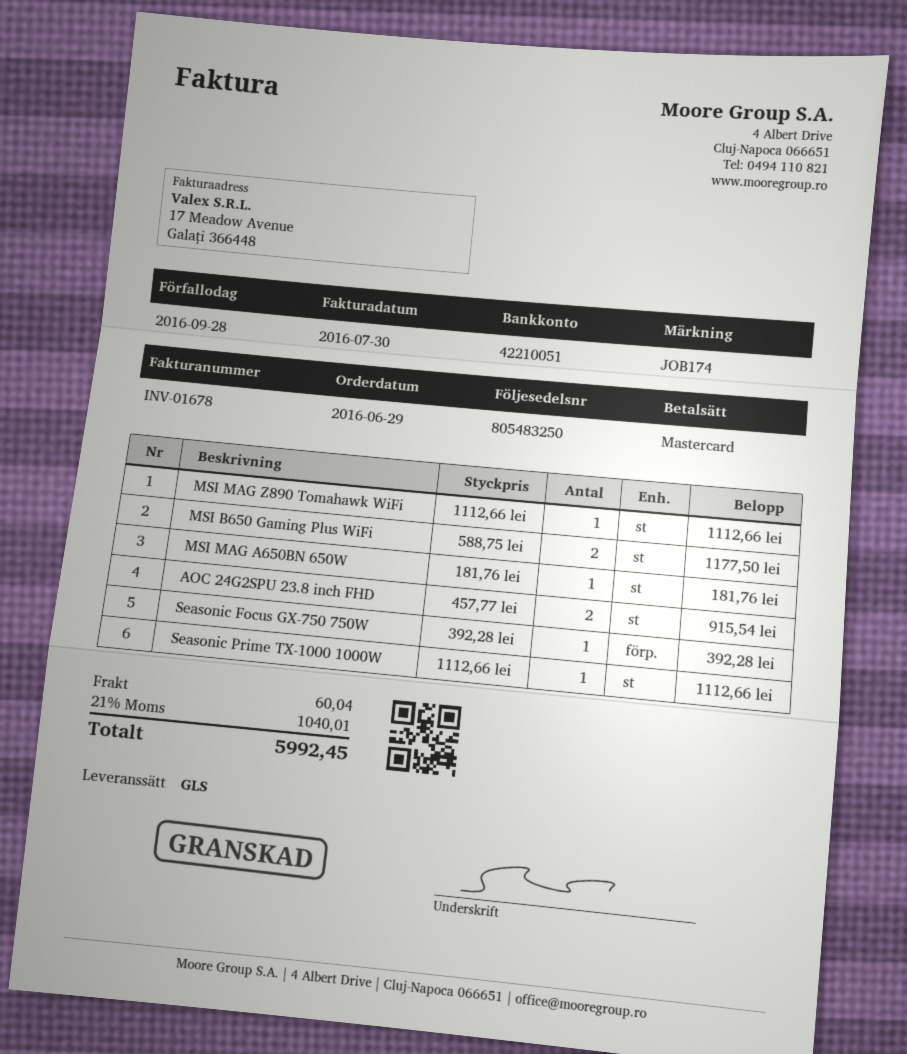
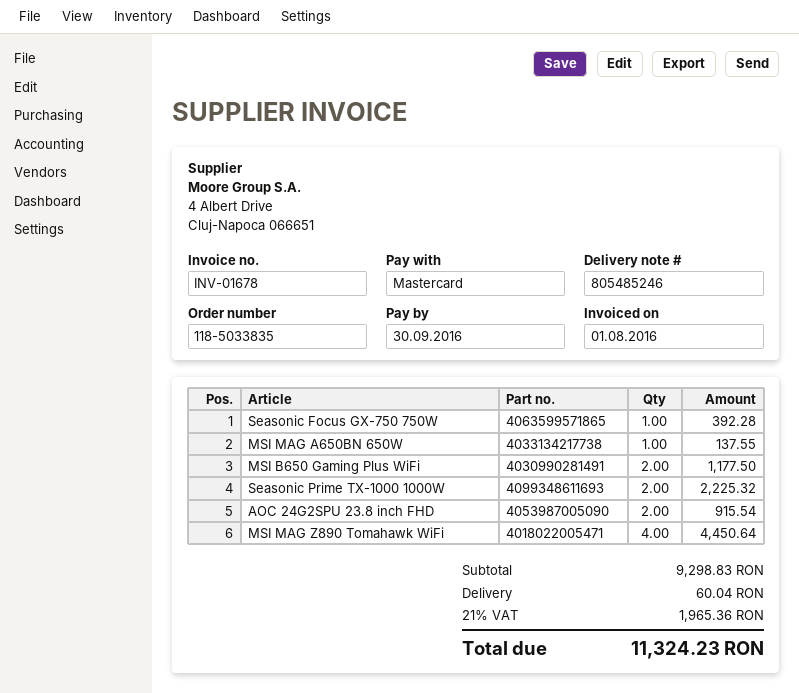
delivery note number: 805483250 -> 805485246
invoice date: 2016-07-30 -> 2016-08-01
due date: 2016-09-28 -> 2016-09-30
MSI MAG Z890 Tomahawk WiFi: 1 for 1112.66 -> 4 for 4450.64
MSI MAG A650BN 650W: 1 for 181.76 -> 1 for 137.55
Seasonic Prime TX-1000 1000W: 1 for 1112.66 -> 2 for 2225.32
tax: 21% = 1040.01 -> 21% = 1965.36
total: 5992.45 -> 11324.23

